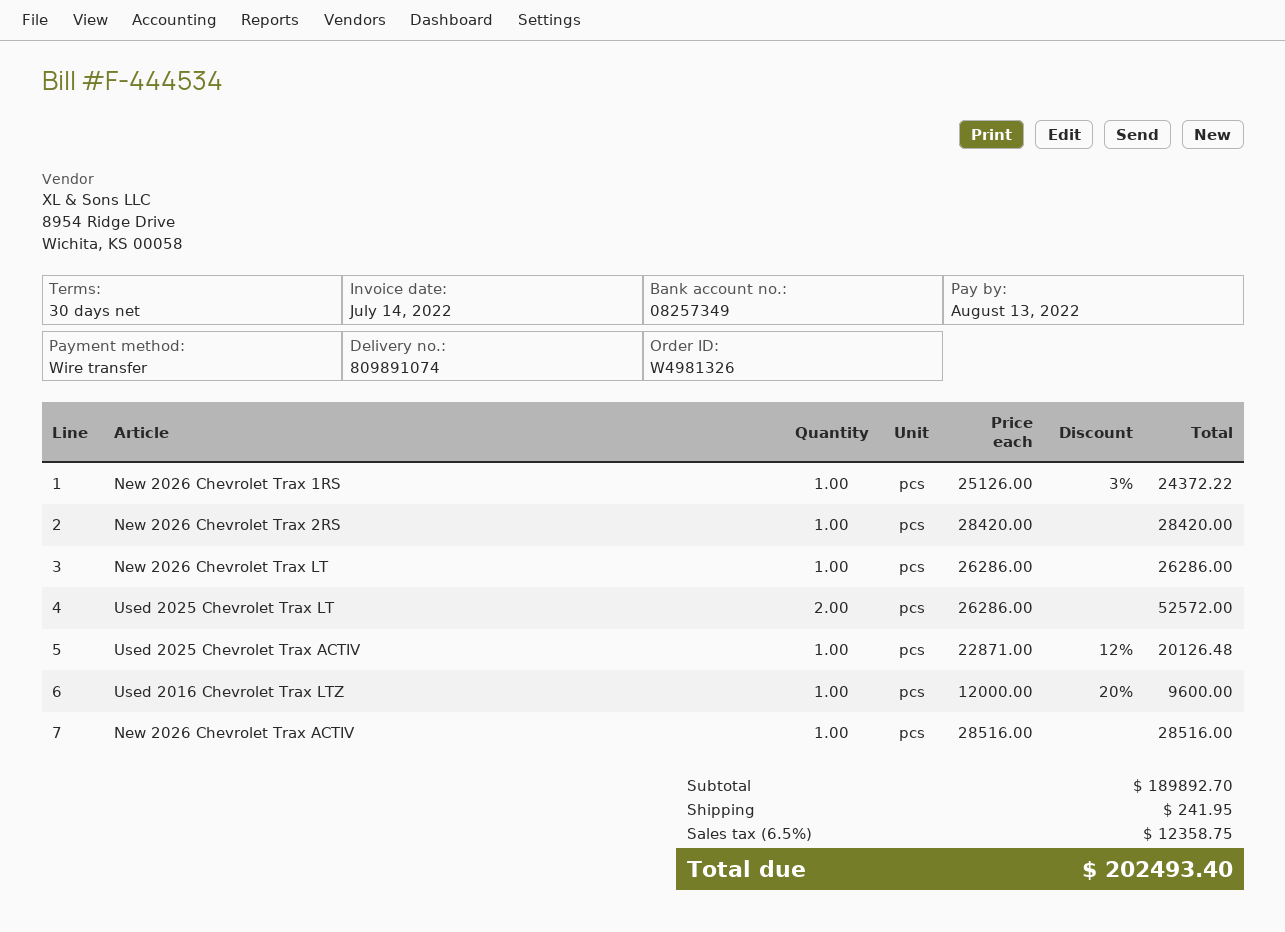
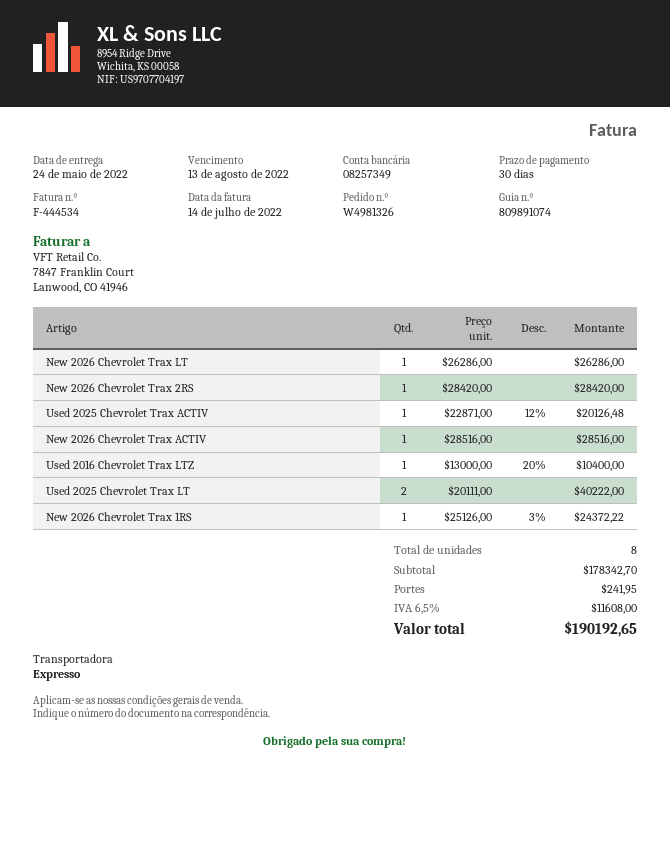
Used 2025 Chevrolet Trax LT: 2 x 26286.00 = 52572.00 -> 2 x 20111.00 = 40222.00
Used 2016 Chevrolet Trax LTZ: 1 x 12000.00 - 20% = 9600.00 -> 1 x 13000.00 - 20% = 10400.00
subtotal: 189892.70 -> 178342.70
tax: 6.5% = 12358.75 -> 6.5% = 11608.00
total: 202493.40 -> 190192.65

